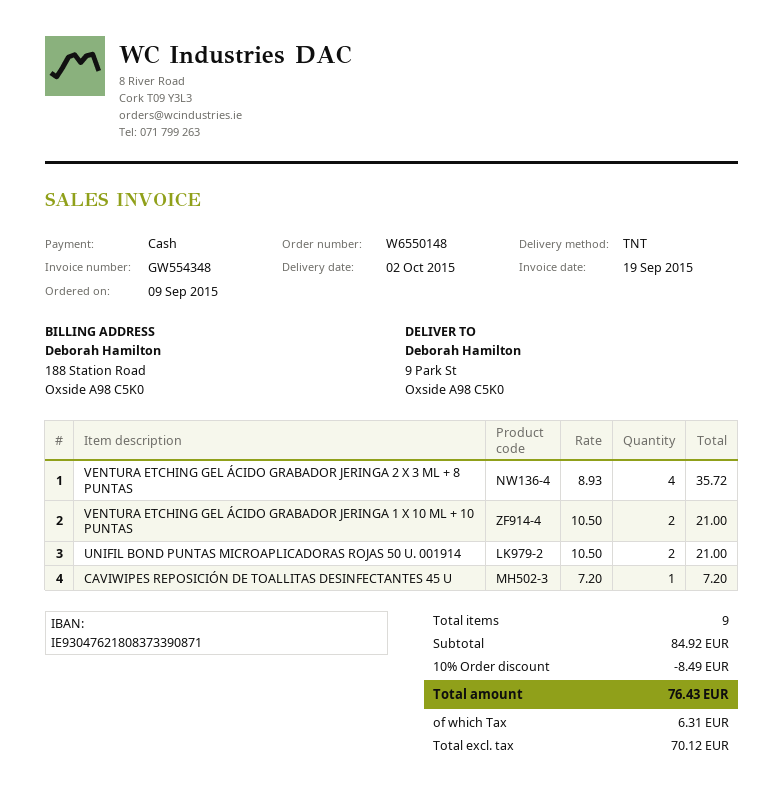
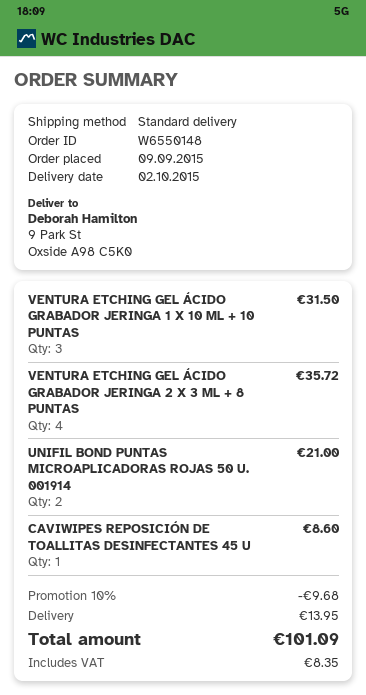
shipping method: TNT -> standard
VENTURA ETCHING GEL ÁCIDO GRABADOR JERINGA 1 X 10 ML + 10 PUNTAS: 2 for 21.00 -> 3 for 31.50
CAVIWIPES REPOSICIÓN DE TOALLITAS DESINFECTANTES 45 U: 1 for 7.20 -> 1 for 8.60
discount: 10% = 8.49 -> 10% = 9.68
shipping: none -> 13.95
tax: 6.31 -> 8.35
total: 76.43 -> 101.09

